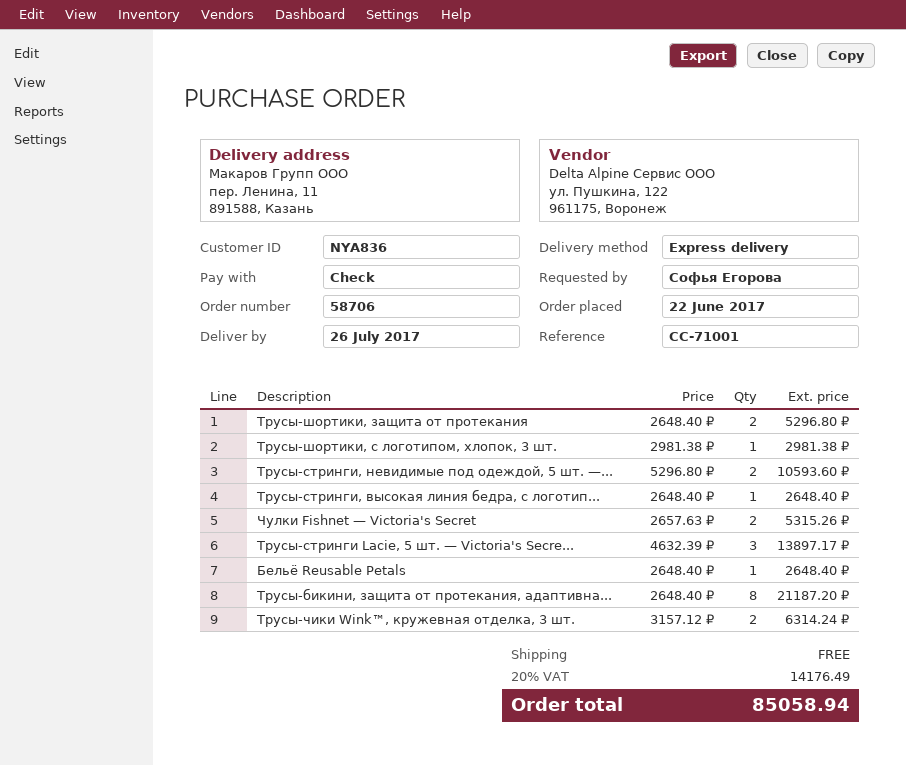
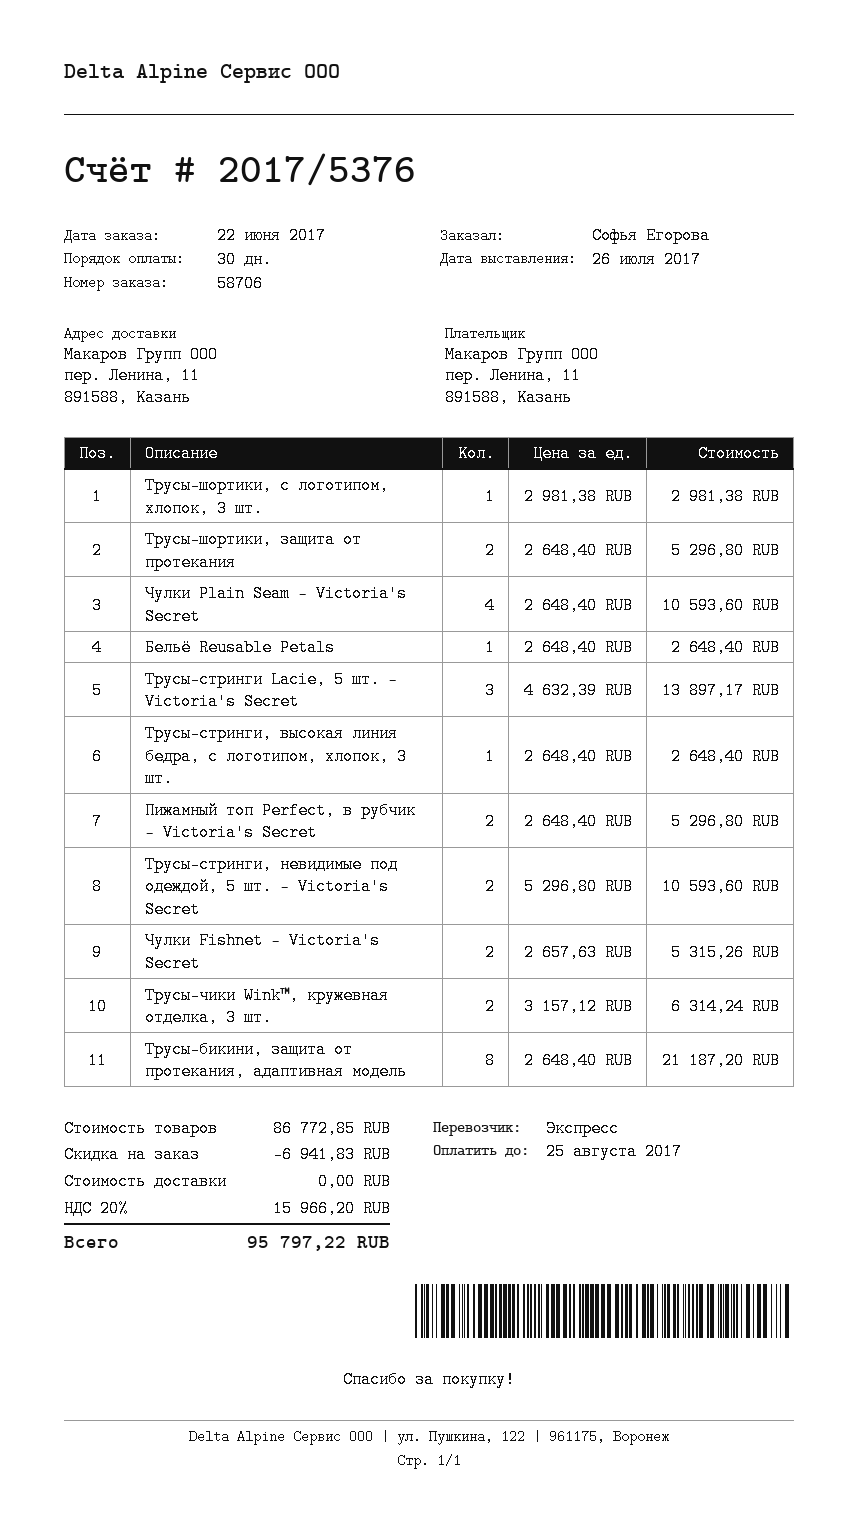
Чулки Plain Seam — Victoria's Secret: none -> 4 x 2648.40 = 10593.60
Пижамный топ Perfect, в рубчик — Victoria's Secret: none -> 2 x 2648.40 = 5296.80
discount: none -> 6941.83
tax: 20% = 14176.49 -> 20% = 15966.20
total: 85058.94 -> 95797.22

